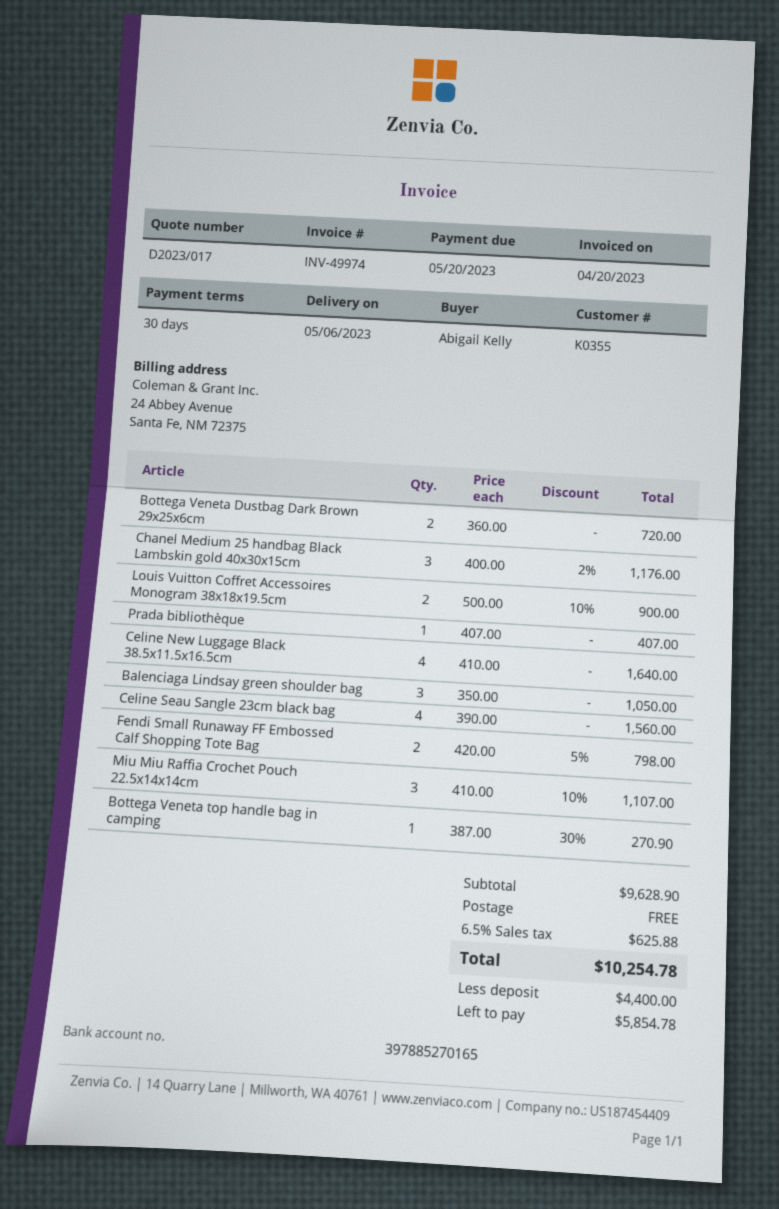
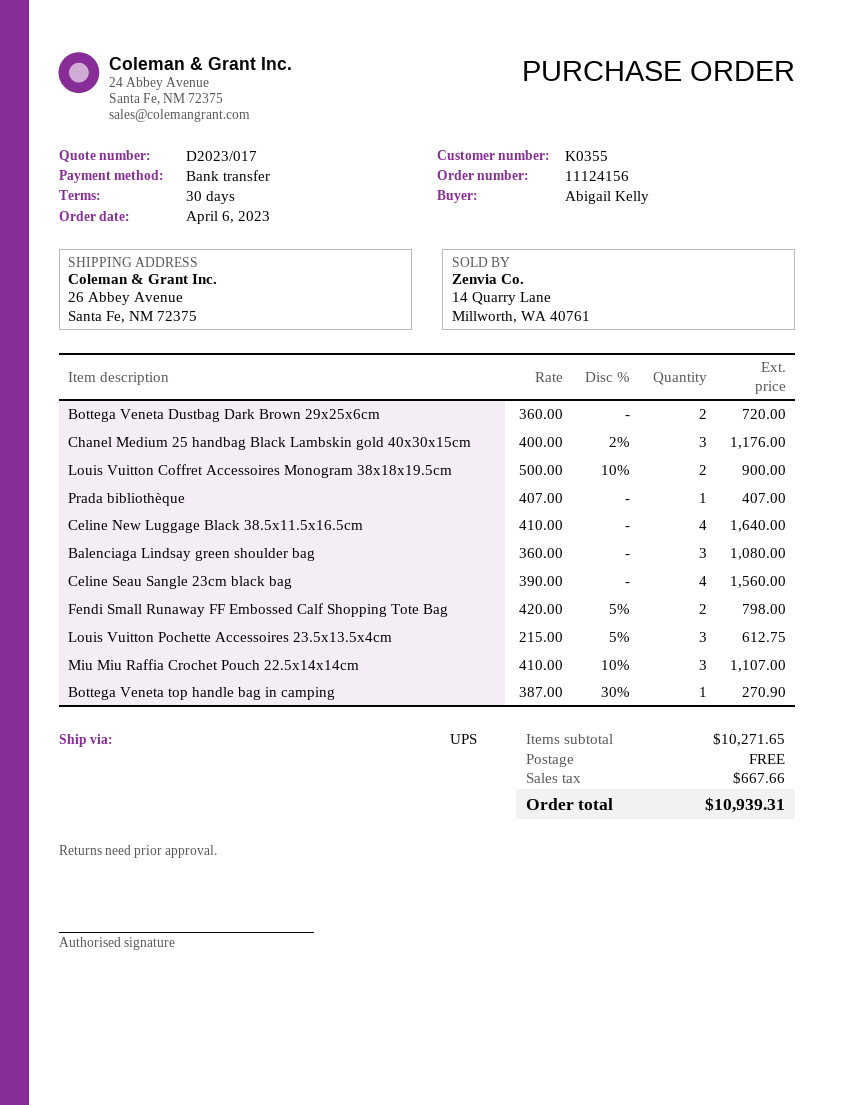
Balenciaga Lindsay green shoulder bag: 3 x 350.00 = 1050.00 -> 3 x 360.00 = 1080.00
Louis Vuitton Pochette Accessoires 23.5x13.5x4cm: none -> 3 x 215.00 - 5% = 612.75
subtotal: 9628.90 -> 10271.65
tax: 625.88 -> 667.66
total: 10254.78 -> 10939.31

